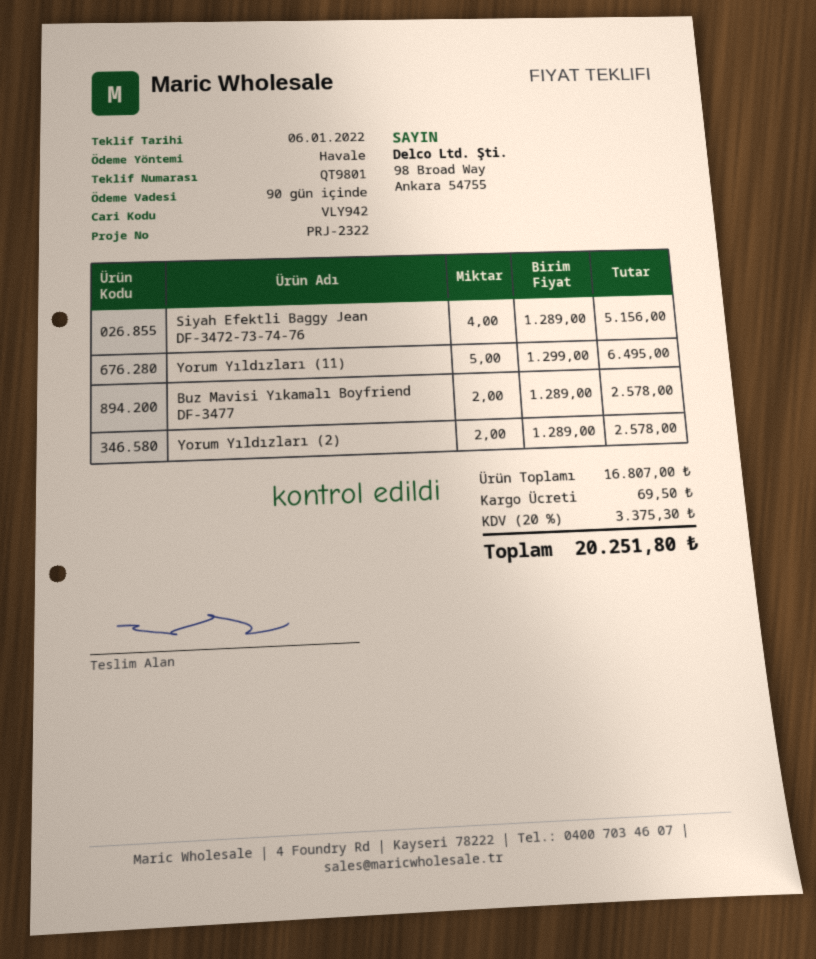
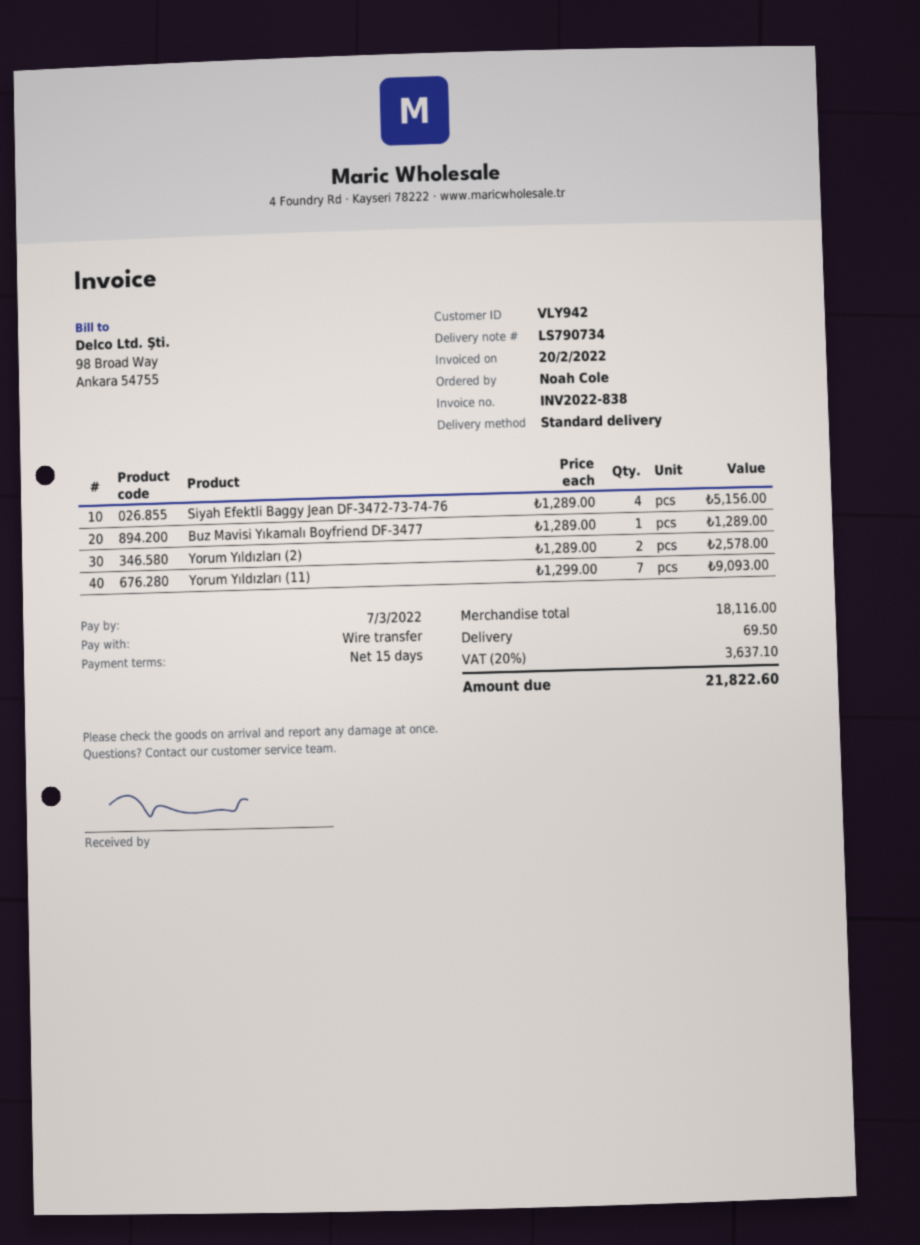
payment terms: 90 days -> 15 days
Yorum Yıldızları (11): 5 x 1299.00 = 6495.00 -> 7 x 1299.00 = 9093.00
Buz Mavisi Yıkamalı Boyfriend DF-3477: 2 x 1289.00 = 2578.00 -> 1 x 1289.00 = 1289.00
subtotal: 16807.00 -> 18116.00
tax: 20% = 3375.30 -> 20% = 3637.10
total: 20251.80 -> 21822.60

